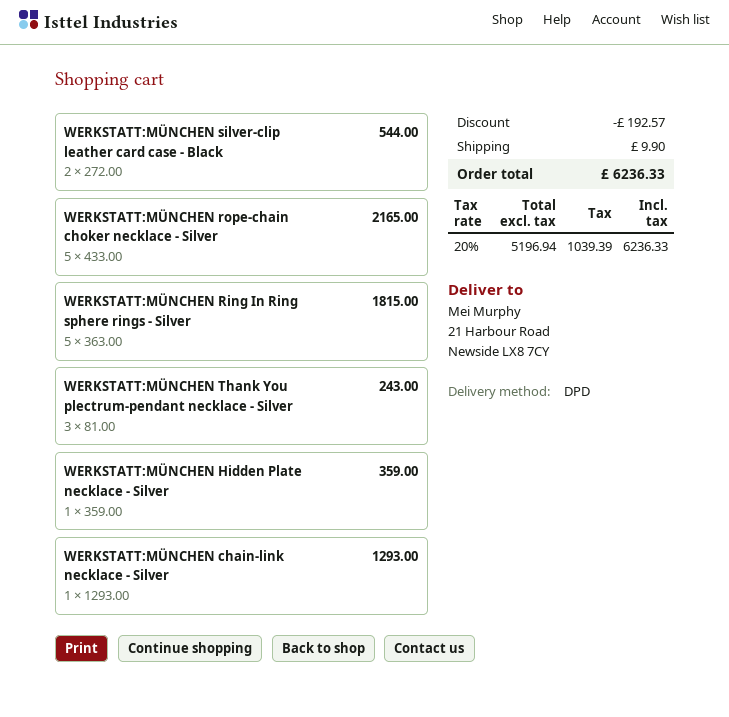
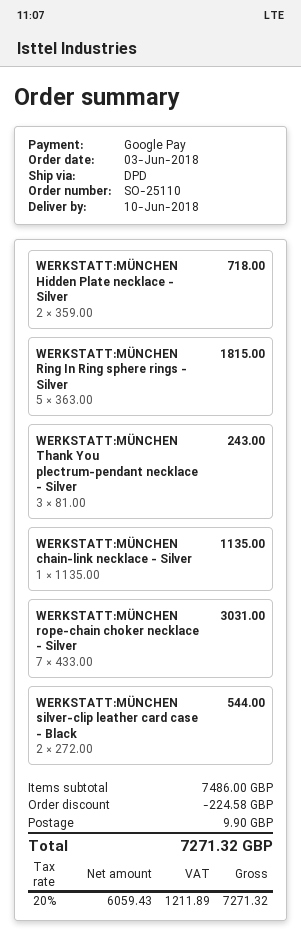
WERKSTATT:MÜNCHEN rope-chain choker necklace - Silver: 5 x 433.00 = 2165.00 -> 7 x 433.00 = 3031.00
WERKSTATT:MÜNCHEN Hidden Plate necklace - Silver: 1 x 359.00 = 359.00 -> 2 x 359.00 = 718.00
WERKSTATT:MÜNCHEN chain-link necklace - Silver: 1 x 1293.00 = 1293.00 -> 1 x 1135.00 = 1135.00
discount: 192.57 -> 224.58
net: 5196.94 -> 6059.43
tax: 20% = 1039.39 -> 20% = 1211.89
total: 6236.33 -> 7271.32

